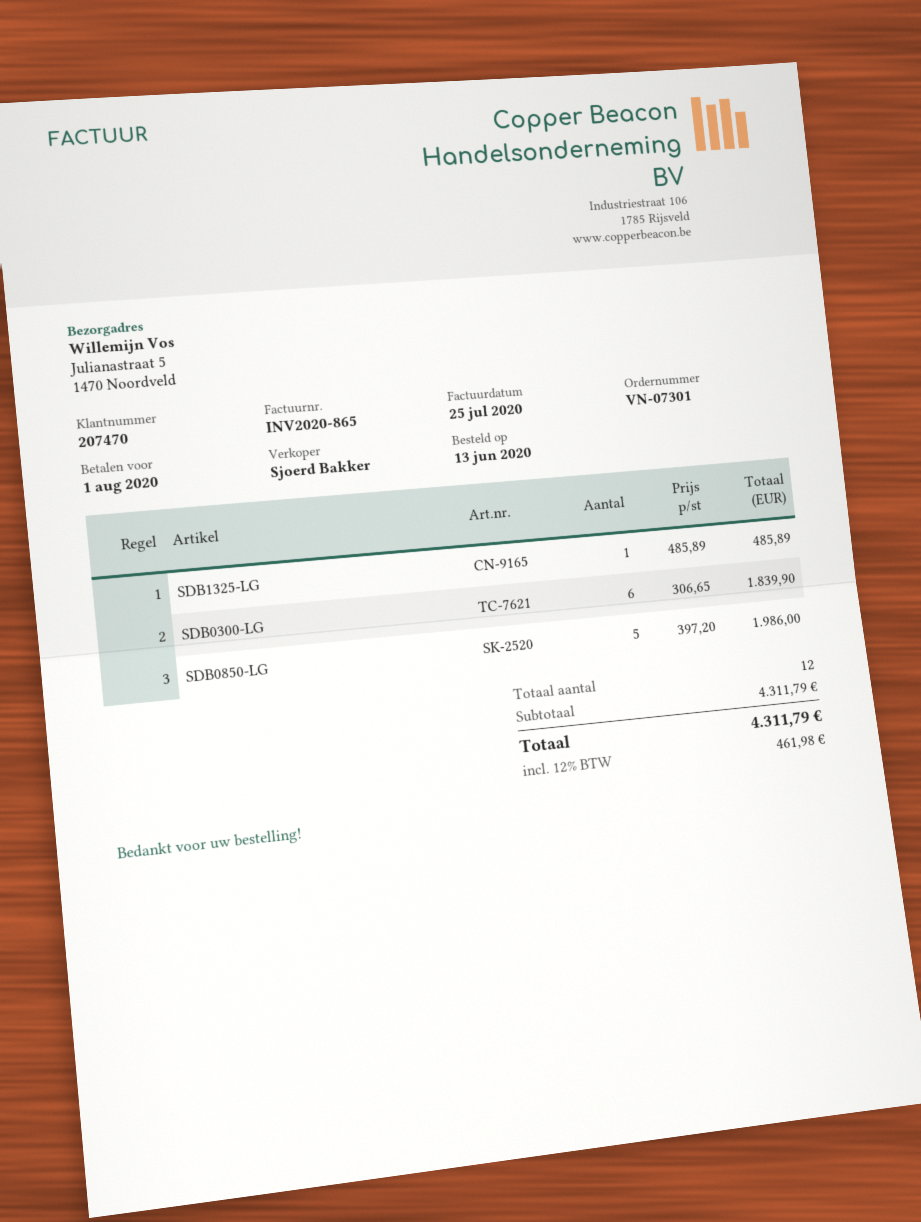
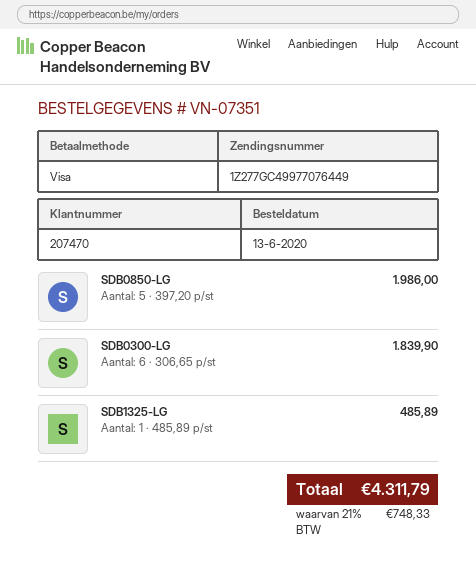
order number: VN-07301 -> VN-07351
tax: 12% = 461.98 -> 21% = 748.33

